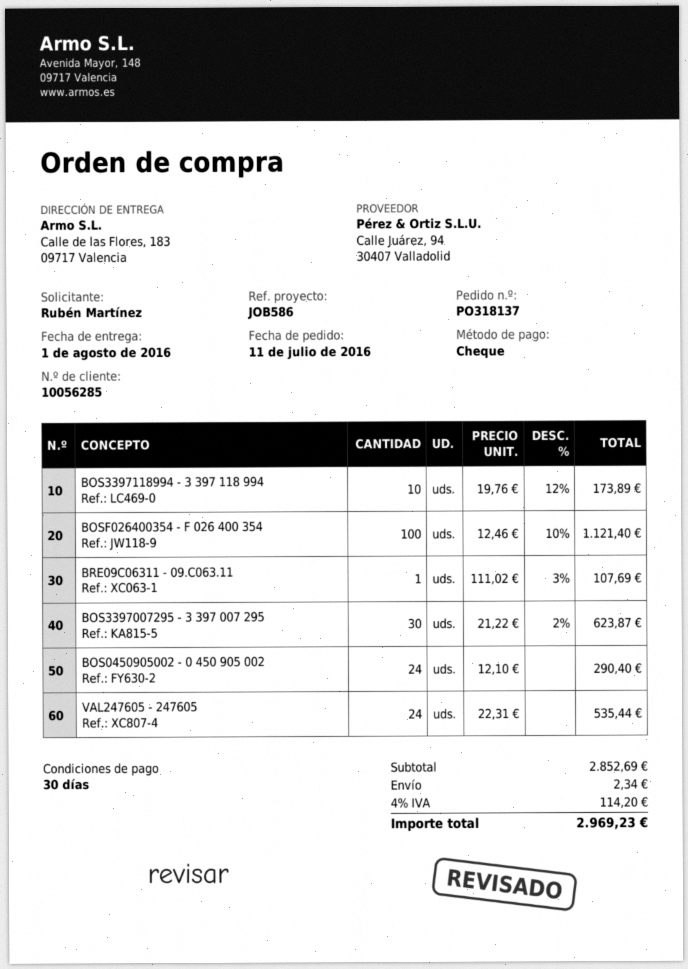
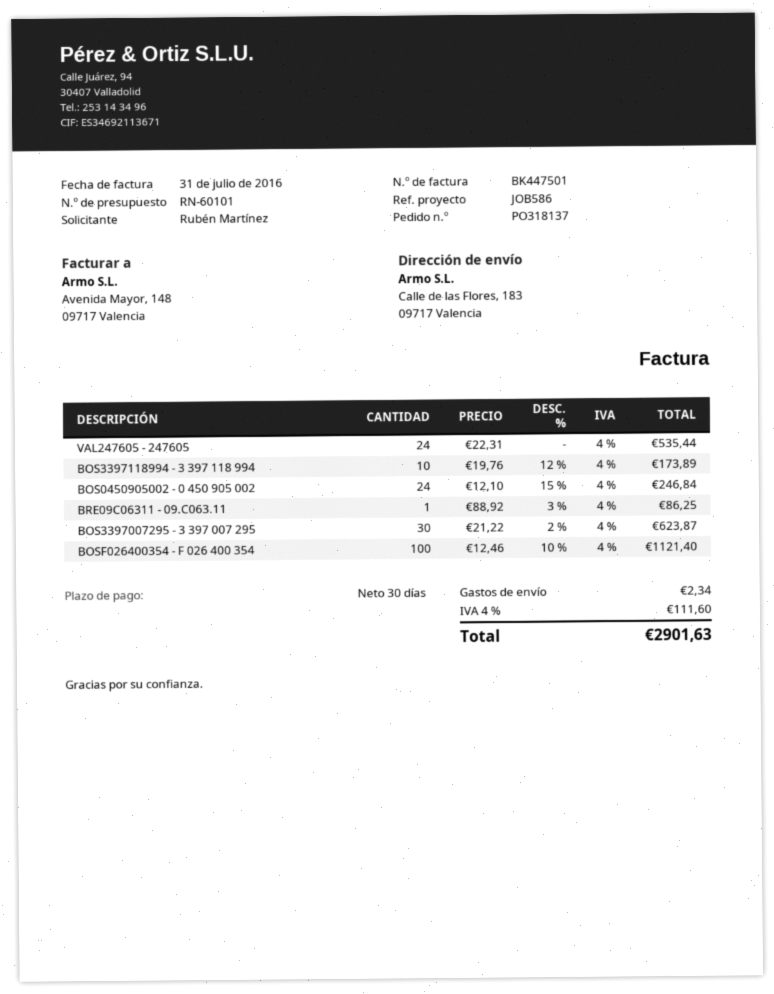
BRE09C06311 - 09.C063.11: 1 x 111.02 - 3% = 107.69 -> 1 x 88.92 - 3% = 86.25
BOS0450905002 - 0 450 905 002: 24 x 12.10 = 290.40 -> 24 x 12.10 - 15% = 246.84
tax: 4% = 114.20 -> 4% = 111.60
total: 2969.23 -> 2901.63

